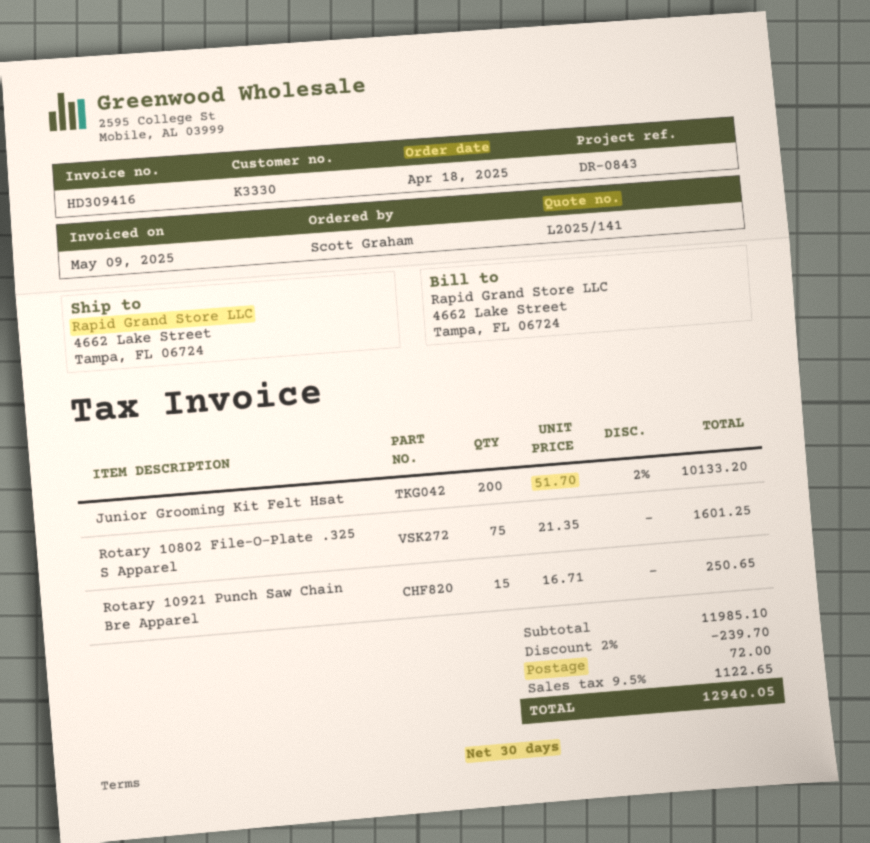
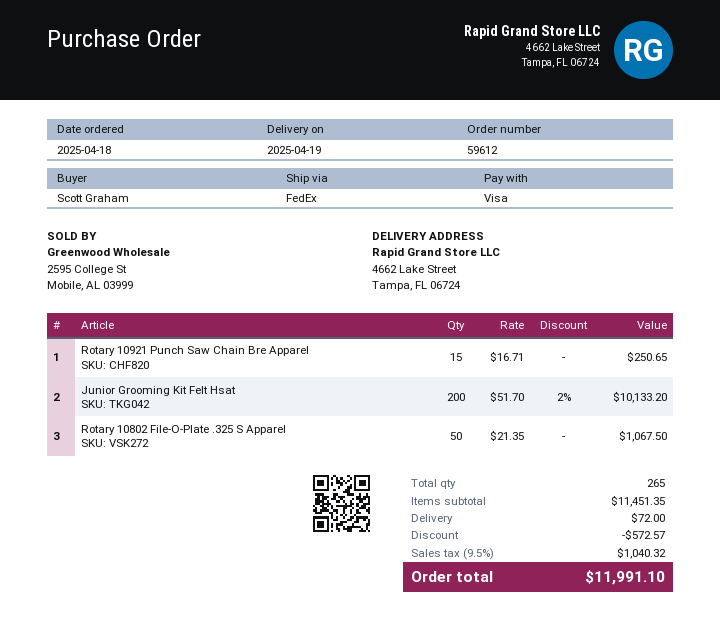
Rotary 10802 File-O-Plate .325 S Apparel: 75 x 21.35 = 1601.25 -> 50 x 21.35 = 1067.50
subtotal: 11985.10 -> 11451.35
discount: 239.70 -> 572.57
tax: 9.5% = 1122.65 -> 9.5% = 1040.32
total: 12940.05 -> 11991.10

